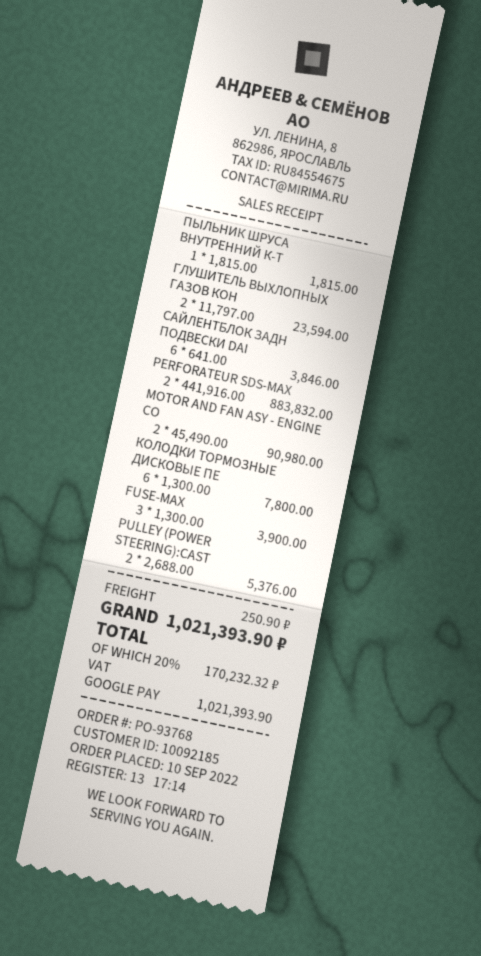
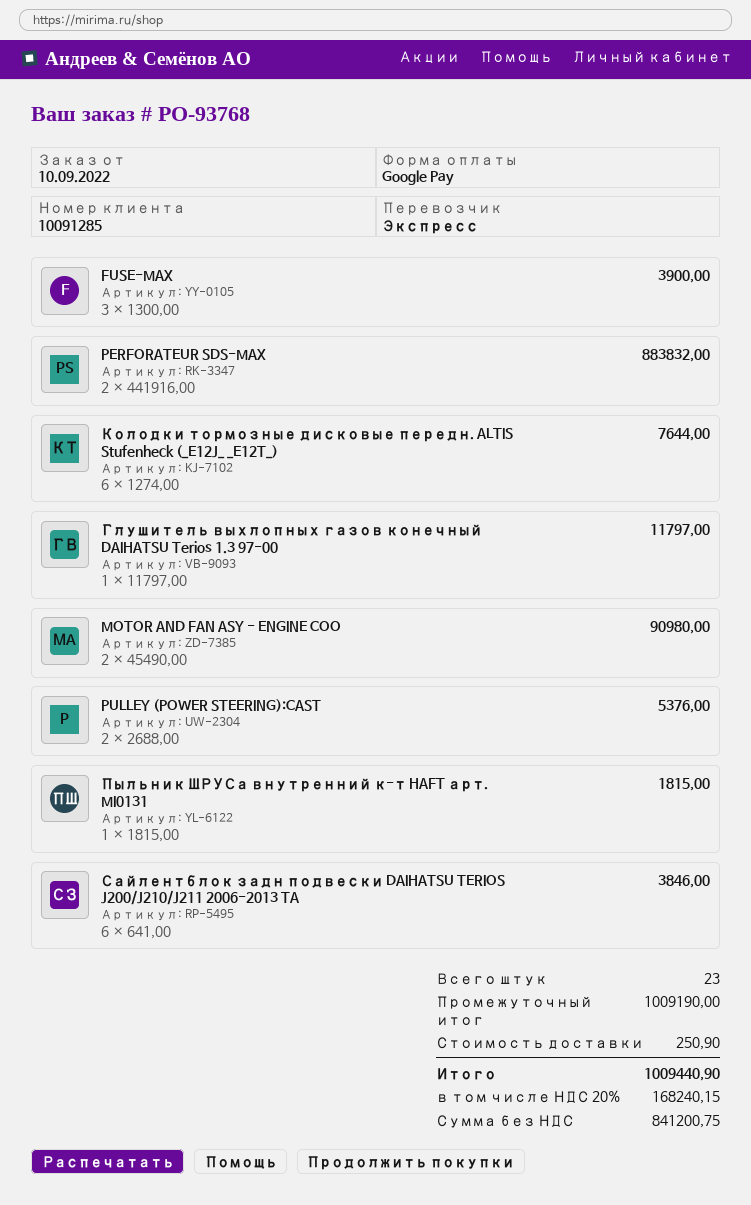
customer number: 10092185 -> 10091285
ГЛУШИТЕЛЬ ВЫХЛОПНЫХ ГАЗОВ КОН: 2 x 11797.00 = 23594.00 -> 1 x 11797.00 = 11797.00
КОЛОДКИ ТОРМОЗНЫЕ ДИСКОВЫЕ ПЕ: 6 x 1300.00 = 7800.00 -> 6 x 1274.00 = 7644.00
tax: 20% = 170232.32 -> 20% = 168240.15
total: 1021393.90 -> 1009440.90

